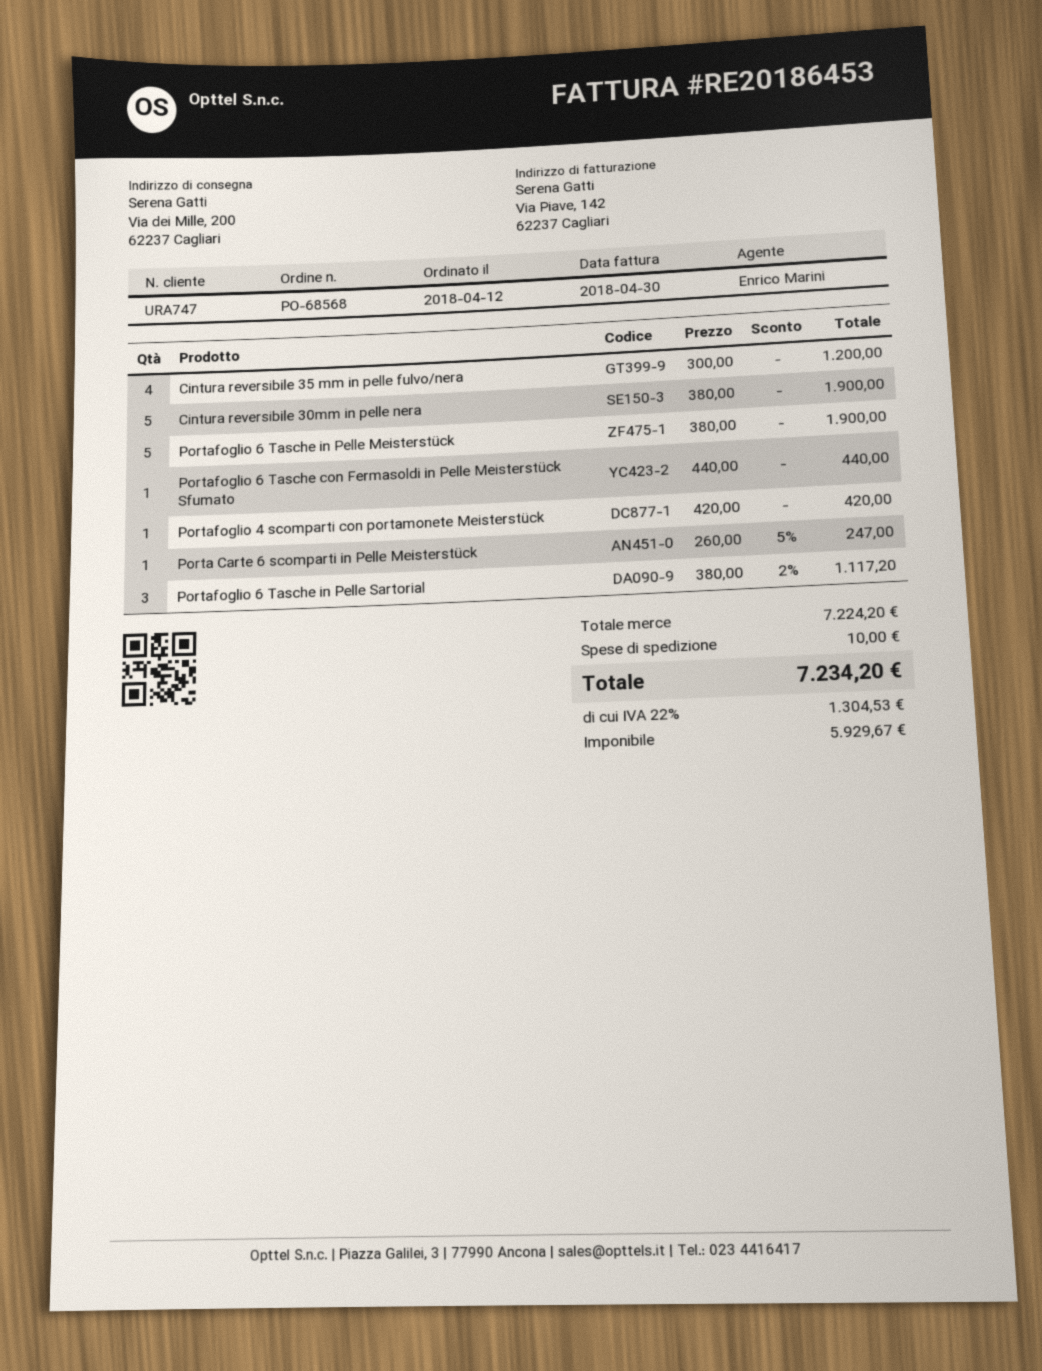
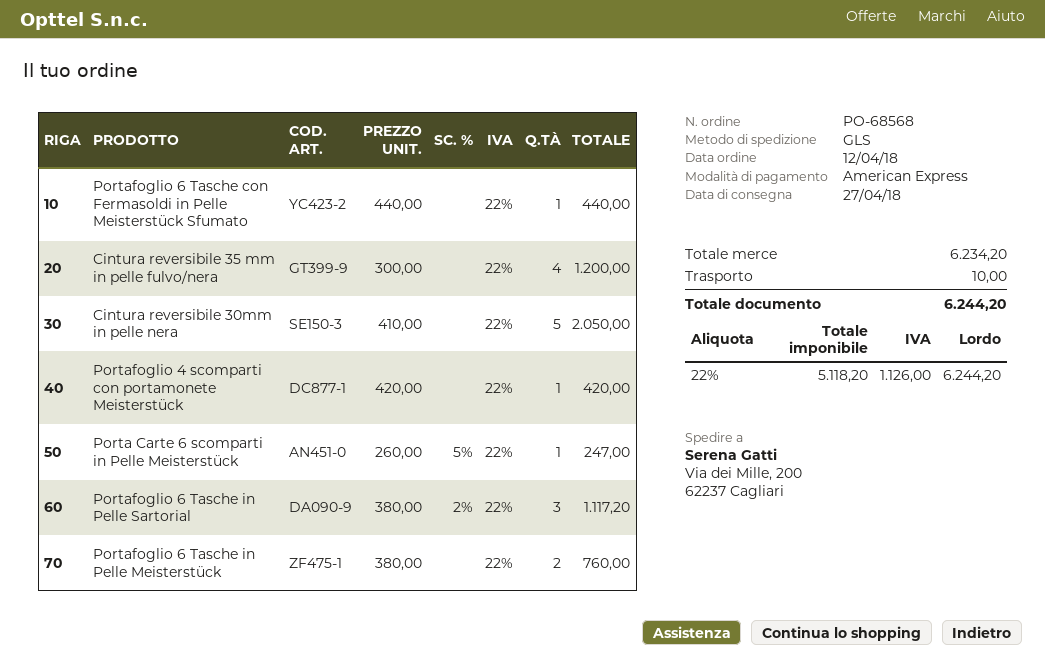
Cintura reversibile 30mm in pelle nera: 5 x 380.00 = 1900.00 -> 5 x 410.00 = 2050.00
Portafoglio 6 Tasche in Pelle Meisterstück: 5 x 380.00 = 1900.00 -> 2 x 380.00 = 760.00
subtotal: 7224.20 -> 6234.20
net: 5929.67 -> 5118.20
tax: 22% = 1304.53 -> 22% = 1126.00
total: 7234.20 -> 6244.20

